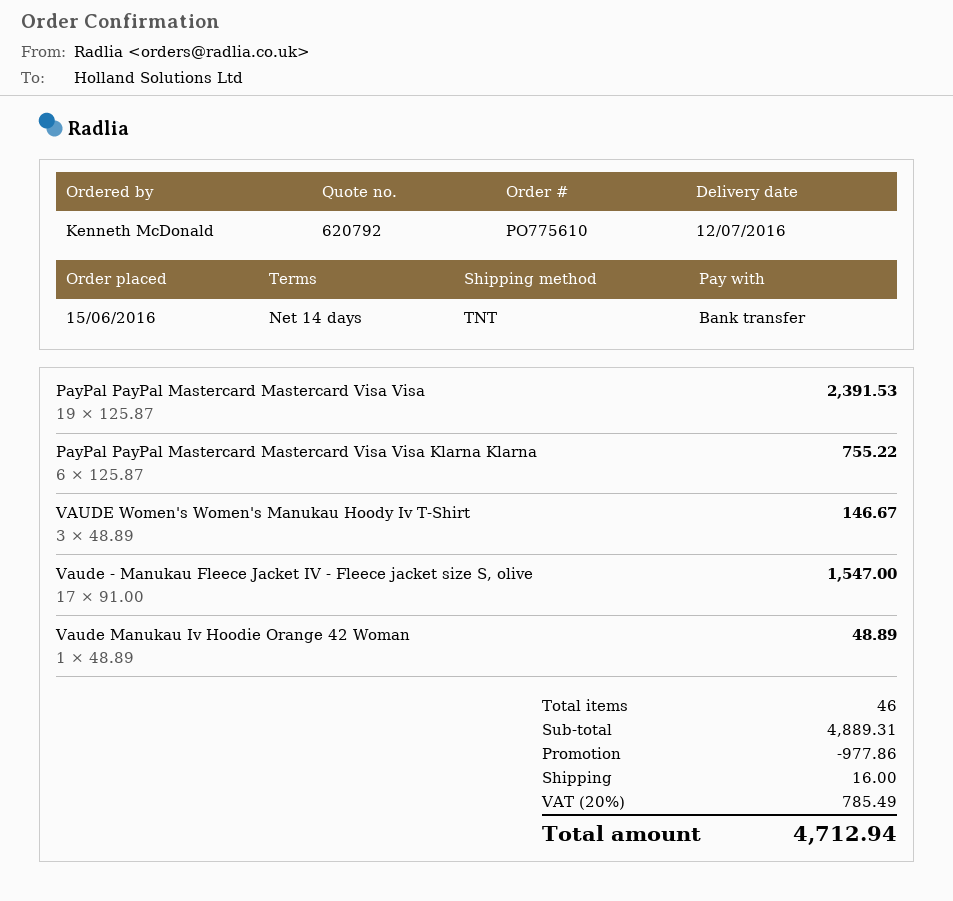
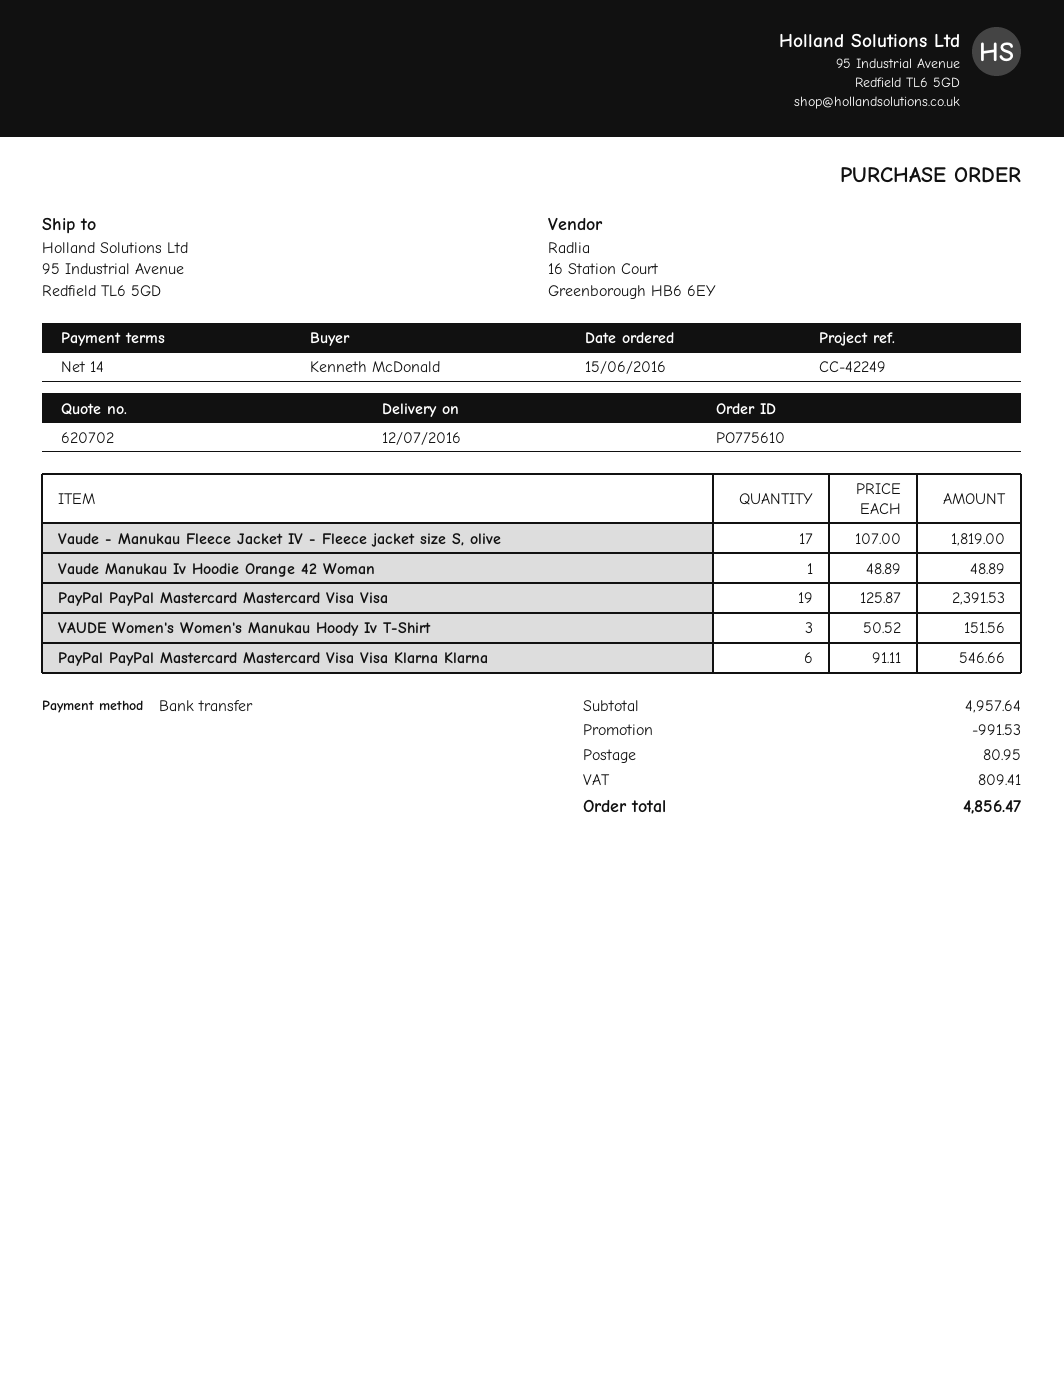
quote number: 620792 -> 620702
PayPal PayPal Mastercard Mastercard Visa Visa Klarna Klarna: 6 x 125.87 = 755.22 -> 6 x 91.11 = 546.66
VAUDE Women's Women's Manukau Hoody Iv T-Shirt: 3 x 48.89 = 146.67 -> 3 x 50.52 = 151.56
Vaude - Manukau Fleece Jacket IV - Fleece jacket size S, olive: 17 x 91.00 = 1547.00 -> 17 x 107.00 = 1819.00
subtotal: 4889.31 -> 4957.64
discount: 977.86 -> 991.53
shipping: 16.00 -> 80.95
tax: 785.49 -> 809.41
total: 4712.94 -> 4856.47

